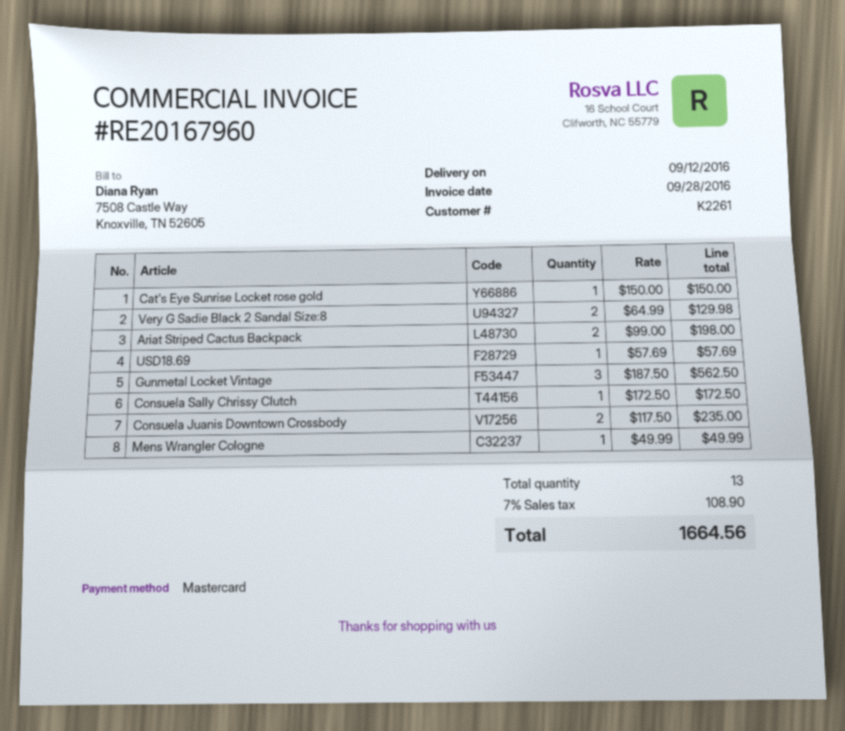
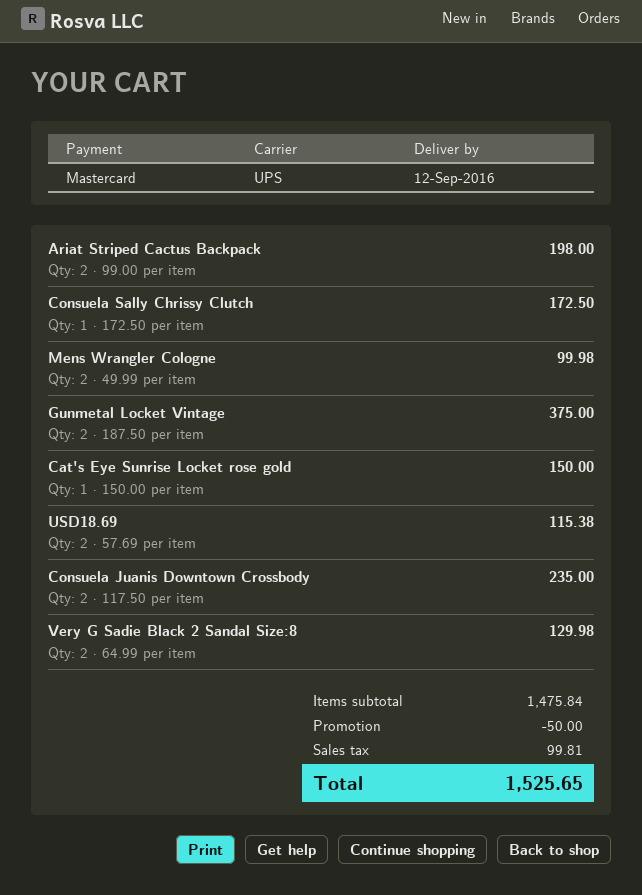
USD18.69: 1 x 57.69 = 57.69 -> 2 x 57.69 = 115.38
Gunmetal Locket Vintage: 3 x 187.50 = 562.50 -> 2 x 187.50 = 375.00
Mens Wrangler Cologne: 1 x 49.99 = 49.99 -> 2 x 49.99 = 99.98
discount: none -> 50.00
tax: 108.90 -> 99.81
total: 1664.56 -> 1525.65

